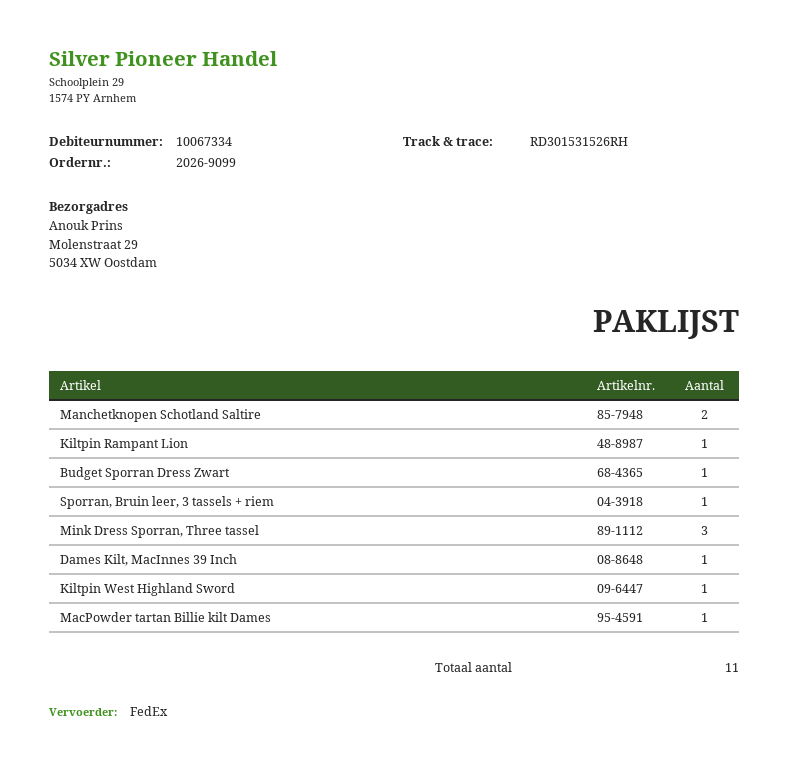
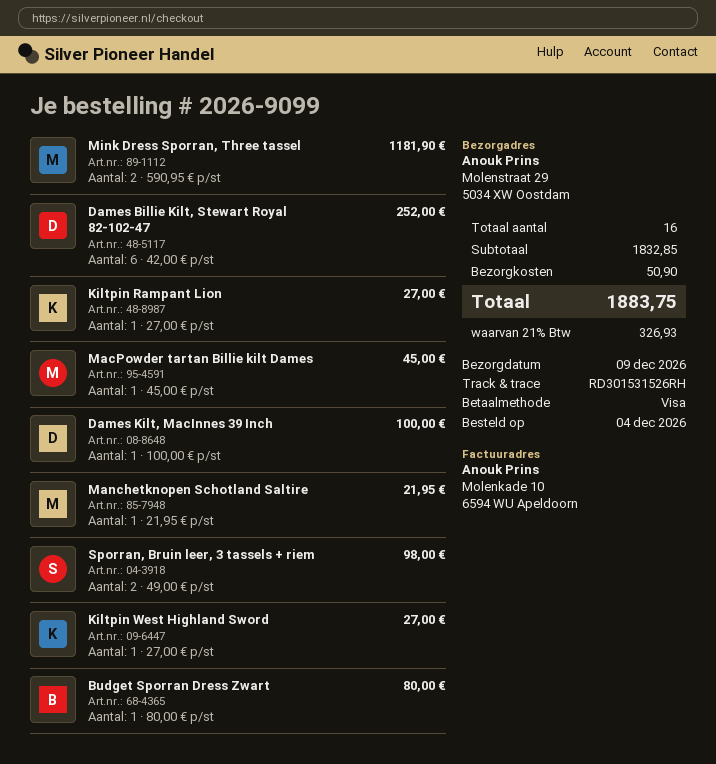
Manchetknopen Schotland Saltire: 2 -> 1
Sporran, Bruin leer, 3 tassels + riem: 1 -> 2
Mink Dress Sporran, Three tassel: 3 -> 2
Dames Billie Kilt, Stewart Royal 82-102-47: none -> 6
total quantity: 11 -> 16

